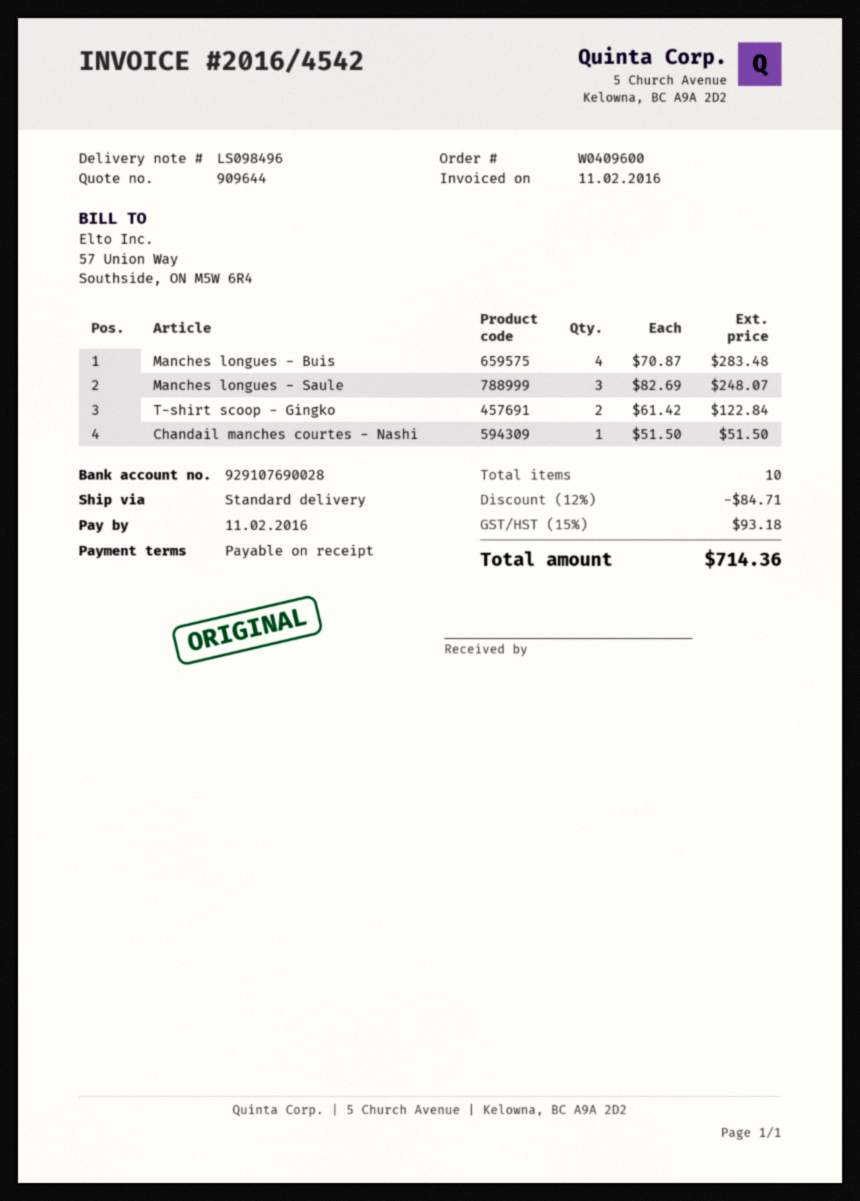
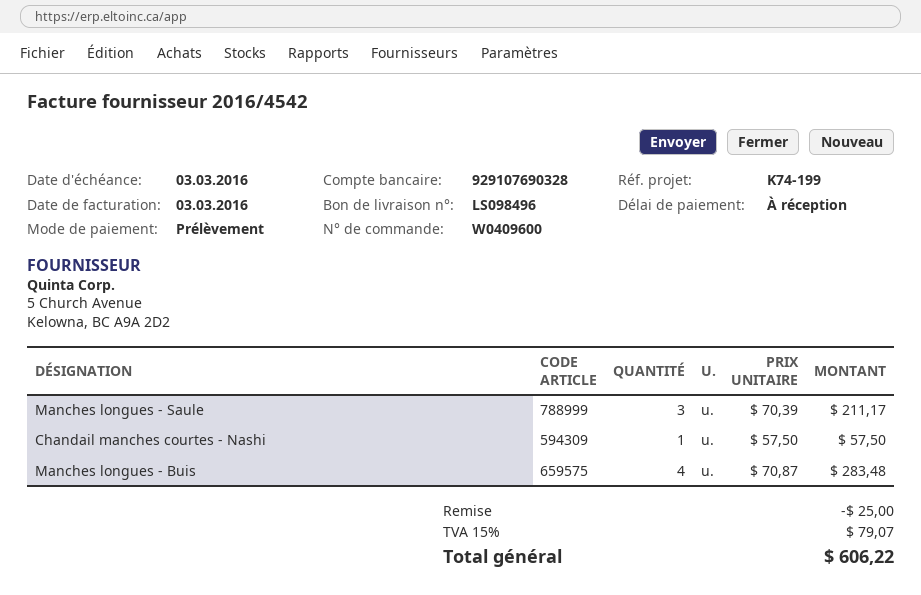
invoice date: 2016-02-11 -> 2016-03-03
due date: 2016-02-11 -> 2016-03-03
bank account: 929107690028 -> 929107690328
Manches longues - Saule: 3 x 82.69 = 248.07 -> 3 x 70.39 = 211.17
T-shirt scoop - Gingko: 2 x 61.42 = 122.84 -> none
Chandail manches courtes - Nashi: 1 x 51.50 = 51.50 -> 1 x 57.50 = 57.50
discount: 84.71 -> 25.00
tax: 15% = 93.18 -> 15% = 79.07
total: 714.36 -> 606.22

